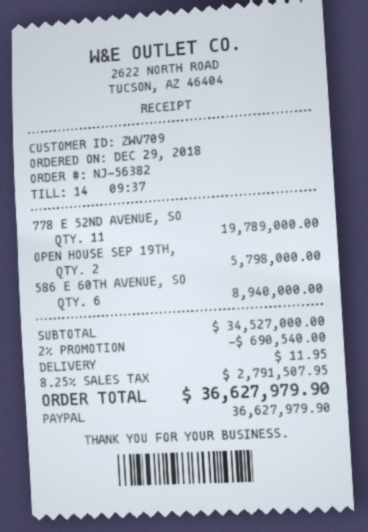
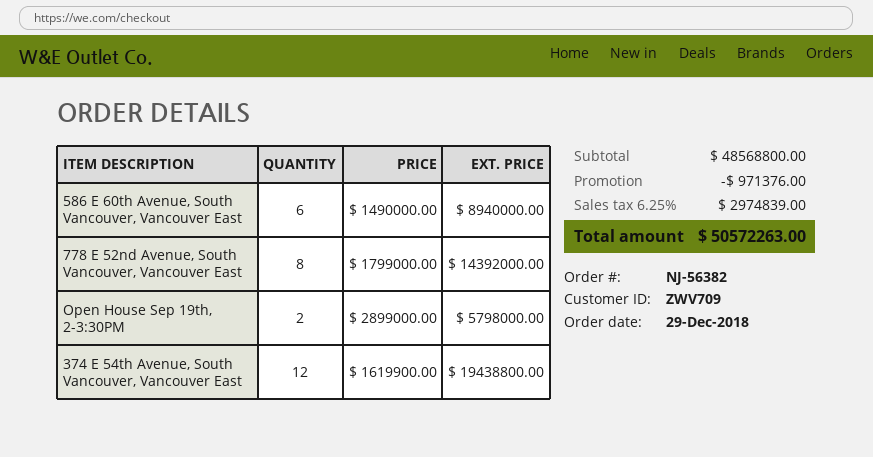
778 E 52ND AVENUE, SO: 11 for 19789000.00 -> 8 for 14392000.00
374 E 54th Avenue, South Vancouver, Vancouver East: none -> 12 for 19438800.00
subtotal: 34527000.00 -> 48568800.00
discount: 690540.00 -> 971376.00
shipping: 11.95 -> none
tax: 8.25% = 2791507.95 -> 6.25% = 2974839.00
total: 36627979.90 -> 50572263.00

